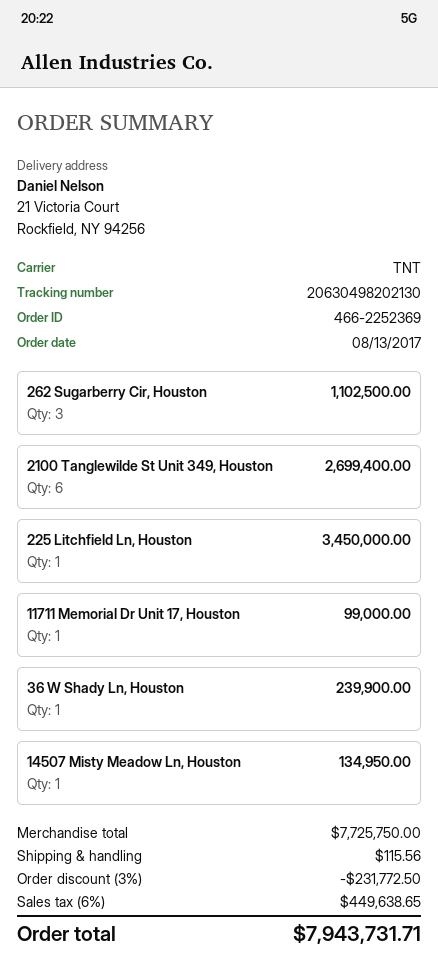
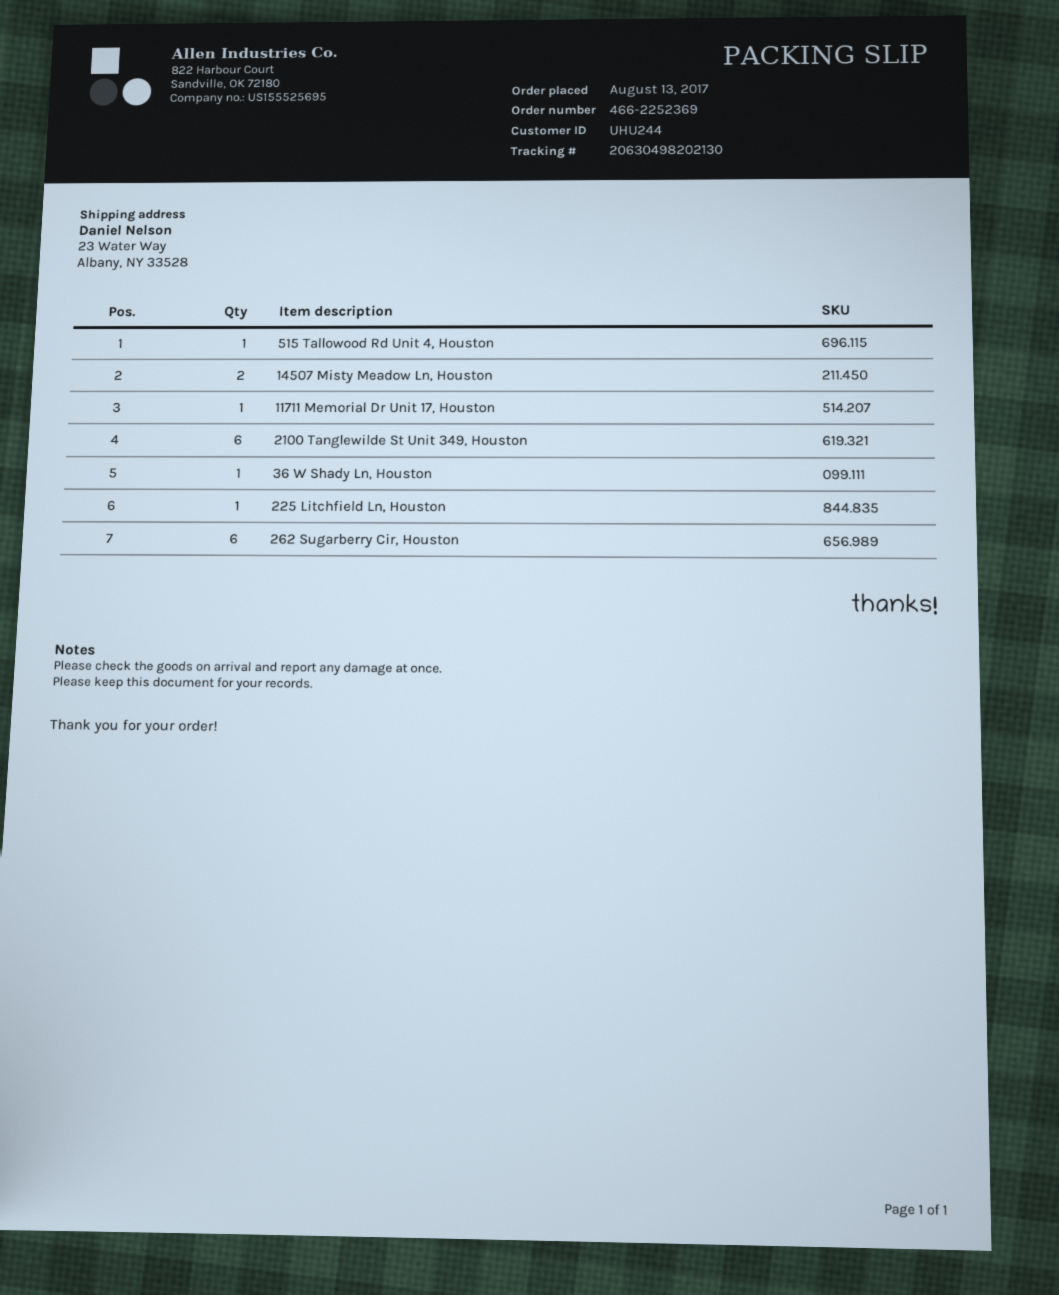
ship to: 21 Victoria Court, Rockfield, NY 94256 -> 23 Water Way, Albany, NY 33528
262 Sugarberry Cir, Houston: 3 -> 6
14507 Misty Meadow Ln, Houston: 1 -> 2
515 Tallowood Rd Unit 4, Houston: none -> 1

